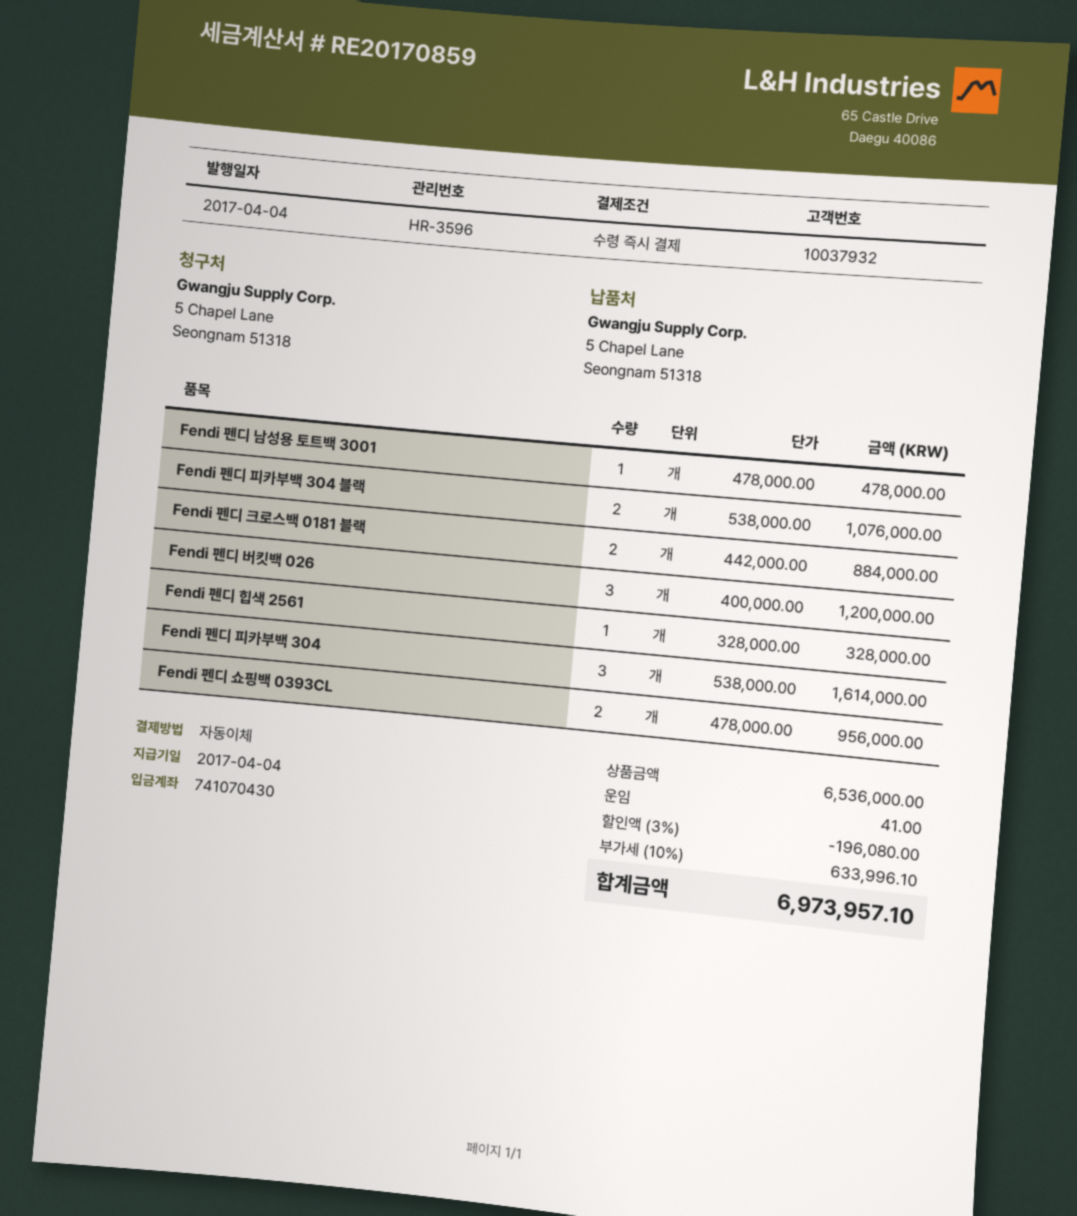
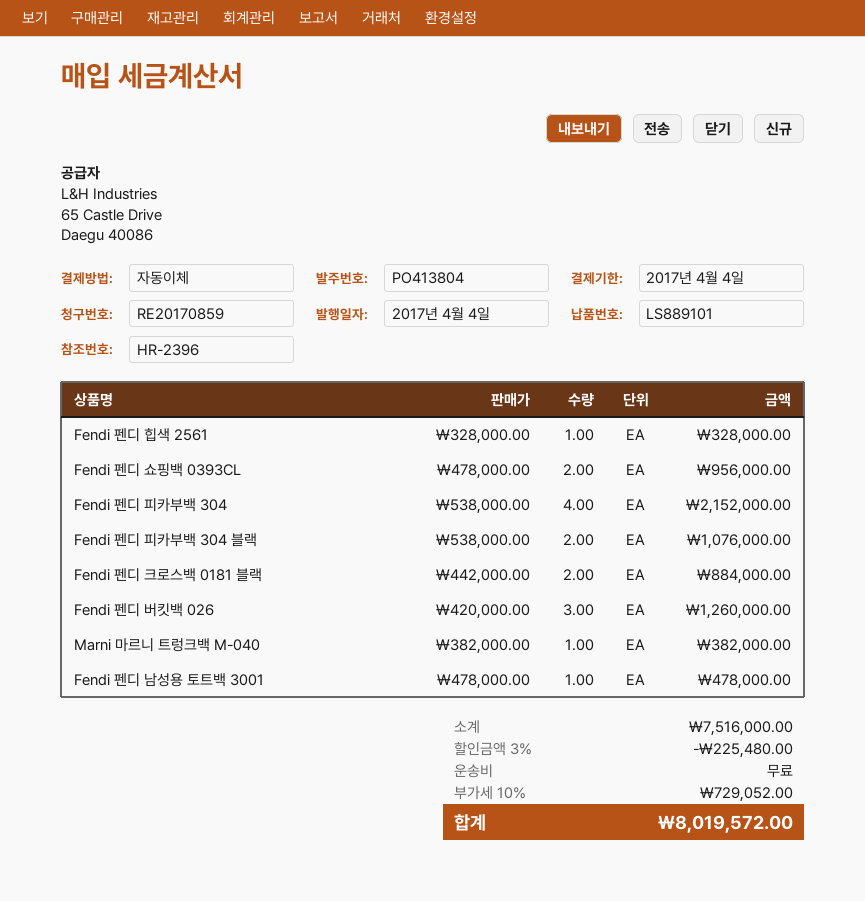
reference: HR-3596 -> HR-2396
Fendi 펜디 버킷백 026: 3 x 400000.00 = 1200000.00 -> 3 x 420000.00 = 1260000.00
Fendi 펜디 피카부백 304: 3 x 538000.00 = 1614000.00 -> 4 x 538000.00 = 2152000.00
Marni 마르니 트렁크백 M-040: none -> 1 x 382000.00 = 382000.00
subtotal: 6536000.00 -> 7516000.00
discount: 3% = 196080.00 -> 3% = 225480.00
shipping: 41.00 -> 0.00
tax: 10% = 633996.10 -> 10% = 729052.00
total: 6973957.10 -> 8019572.00

